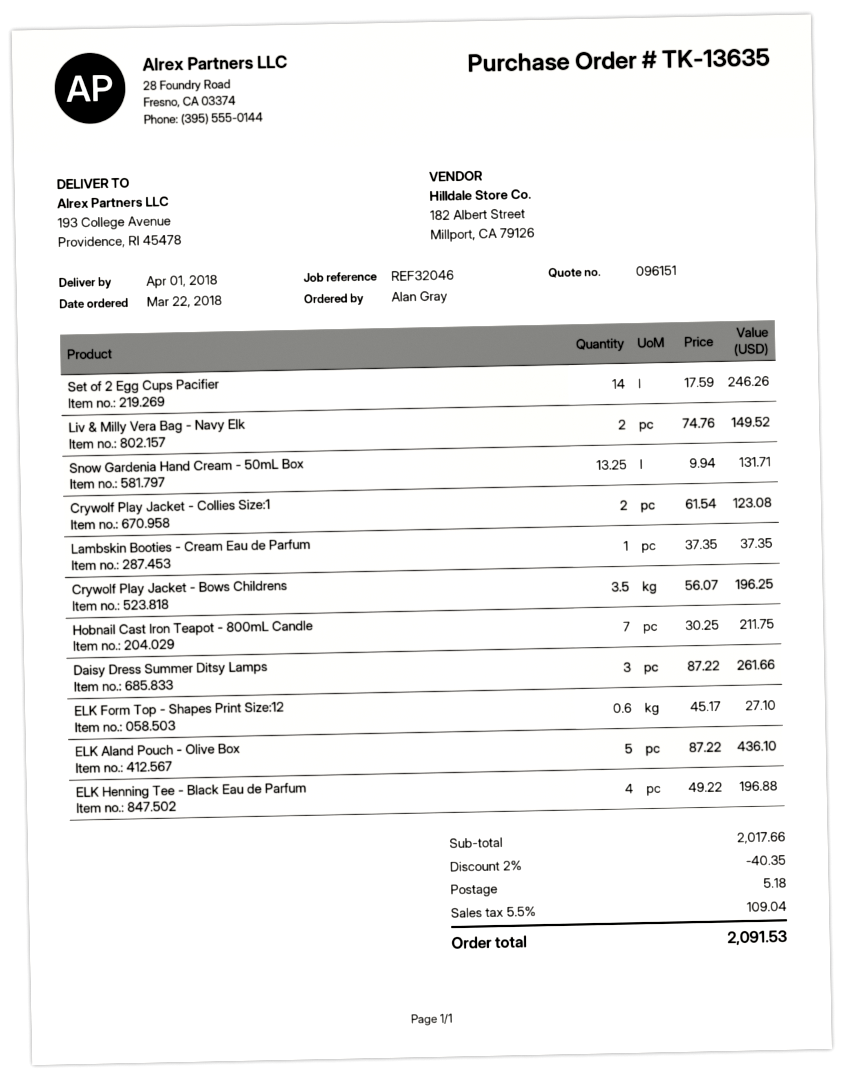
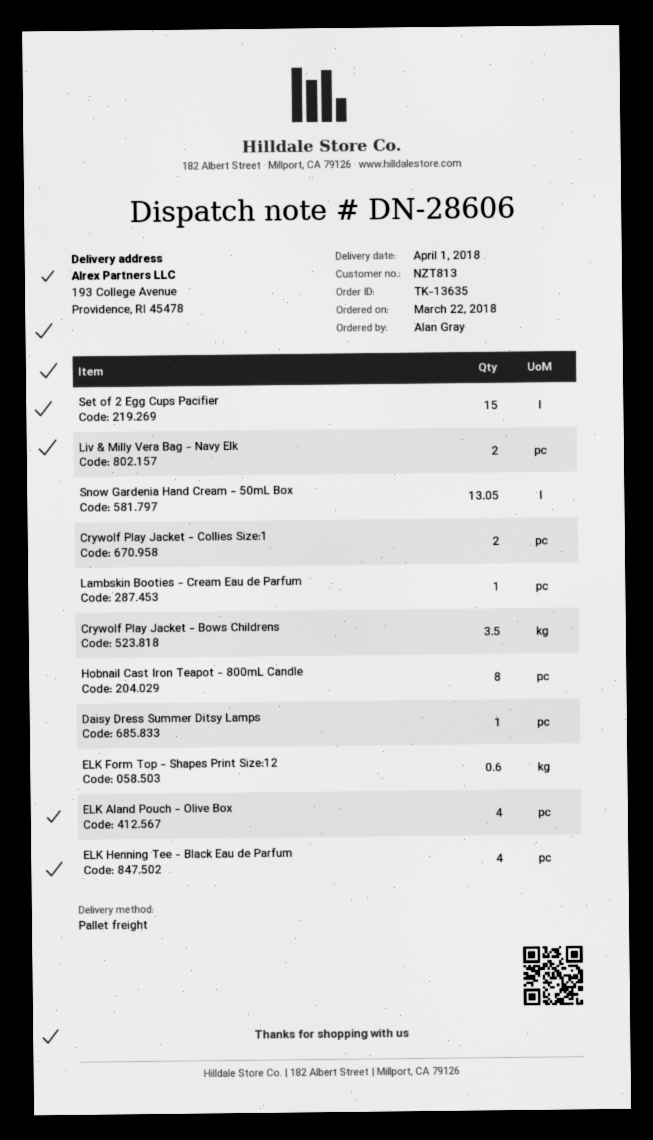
Set of 2 Egg Cups Pacifier: 14 -> 15
Snow Gardenia Hand Cream - 50mL Box: 13.25 -> 13.05
Hobnail Cast Iron Teapot - 800mL Candle: 7 -> 8
Daisy Dress Summer Ditsy Lamps: 3 -> 1
ELK Aland Pouch - Olive Box: 5 -> 4

